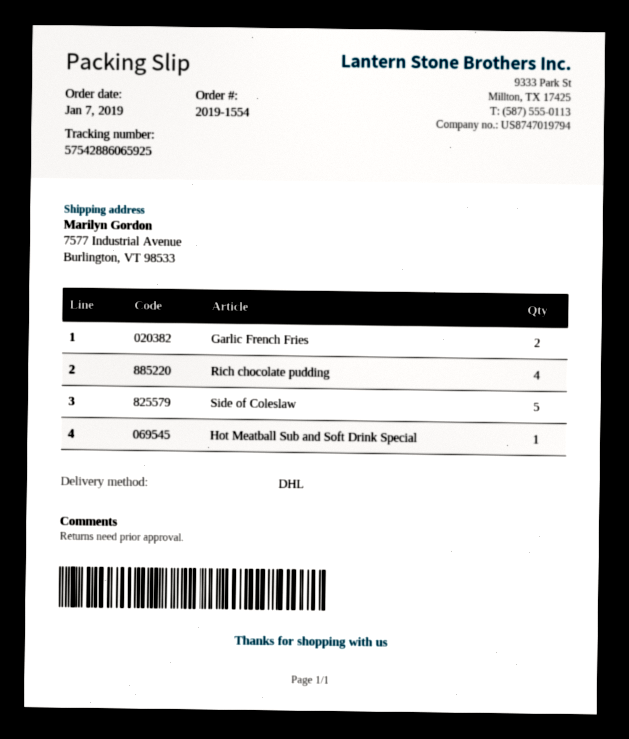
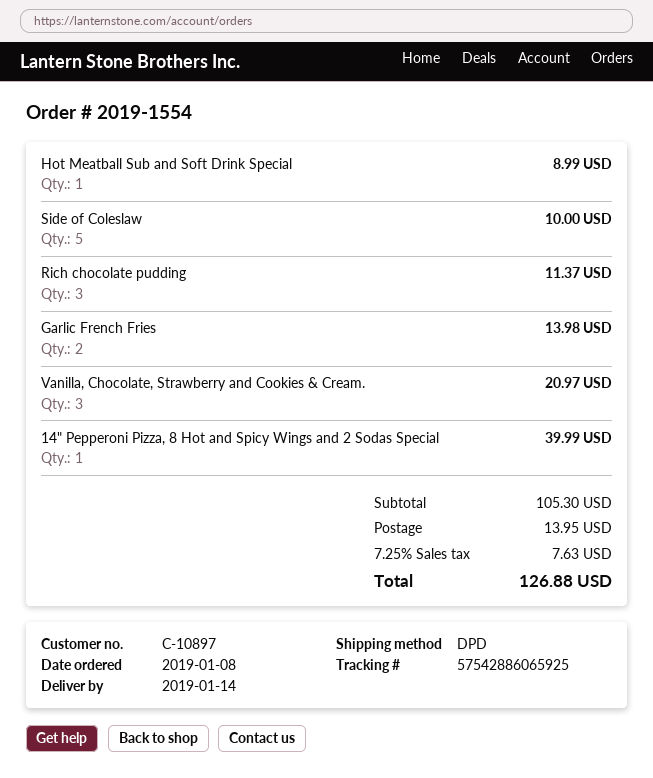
order date: 2019-01-07 -> 2019-01-08
shipping method: DHL -> DPD
Rich chocolate pudding: 4 -> 3
Vanilla, Chocolate, Strawberry and Cookies & Cream.: none -> 3
14" Pepperoni Pizza, 8 Hot and Spicy Wings and 2 Sodas Special: none -> 1

